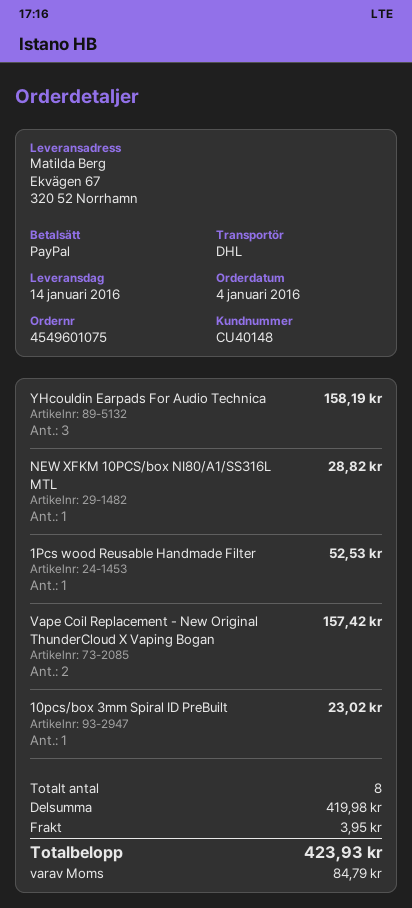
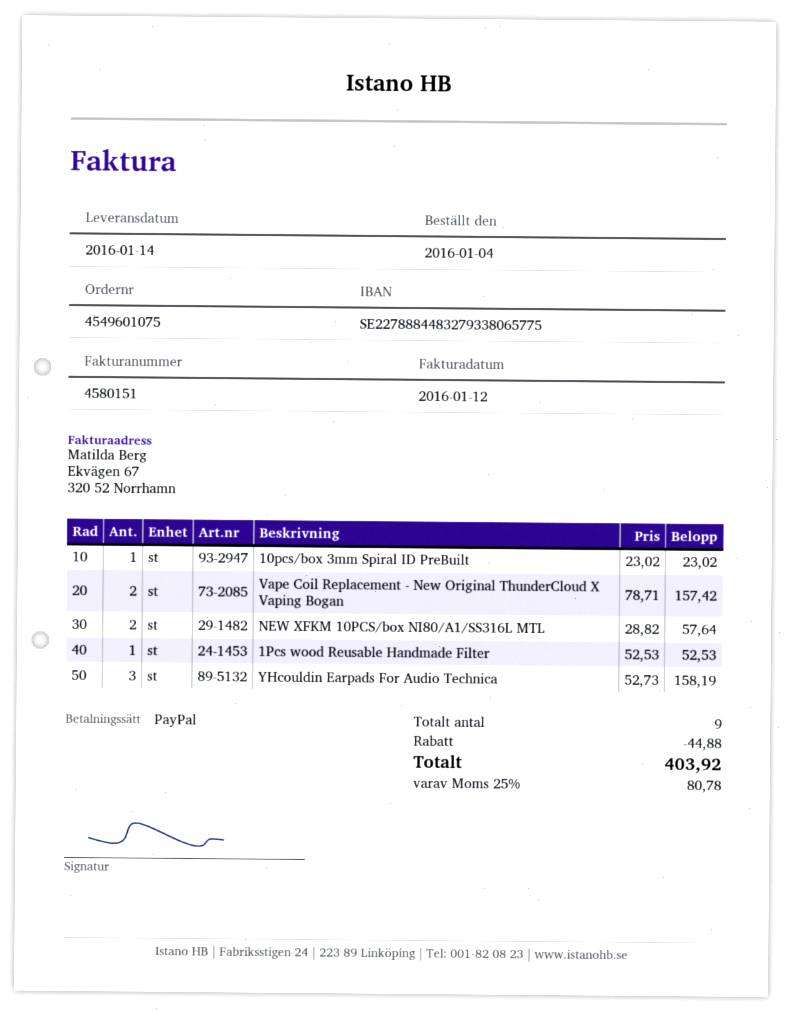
NEW XFKM 10PCS/box NI80/A1/SS316L MTL: 1 for 28.82 -> 2 for 57.64
total quantity: 8 -> 9
discount: none -> 44.88
shipping: 3.95 -> none
tax: 84.79 -> 80.78
total: 423.93 -> 403.92

